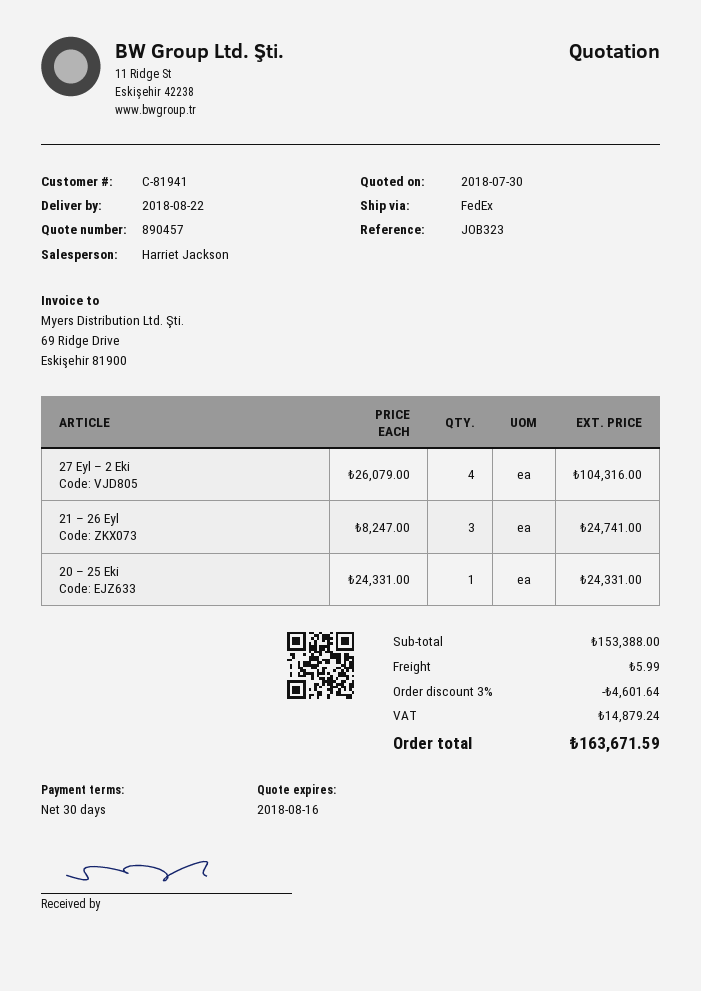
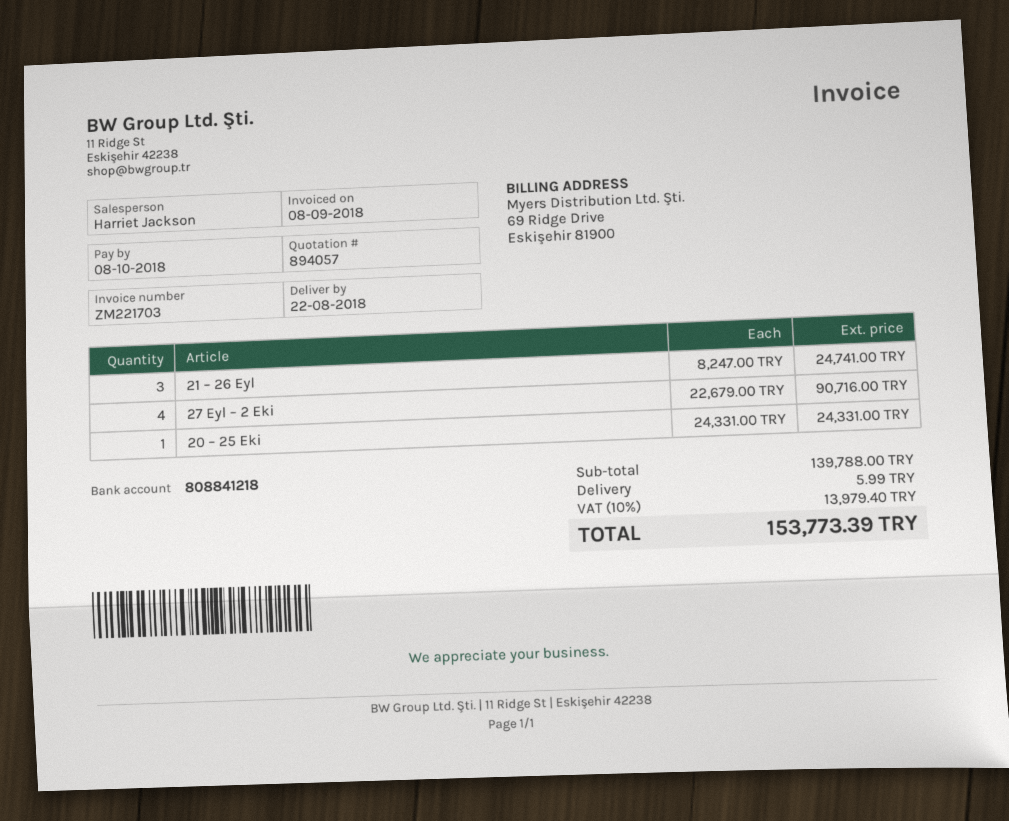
quote number: 890457 -> 894057
27 Eyl – 2 Eki: 4 x 26079.00 = 104316.00 -> 4 x 22679.00 = 90716.00
subtotal: 153388.00 -> 139788.00
discount: 3% = 4601.64 -> none
tax: 14879.24 -> 13979.40
total: 163671.59 -> 153773.39

